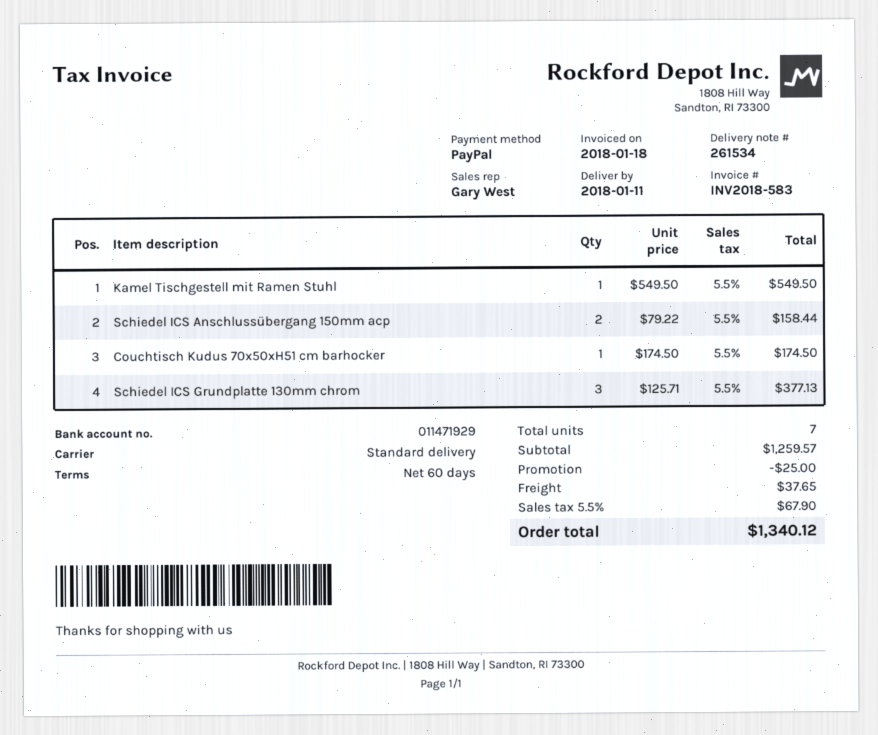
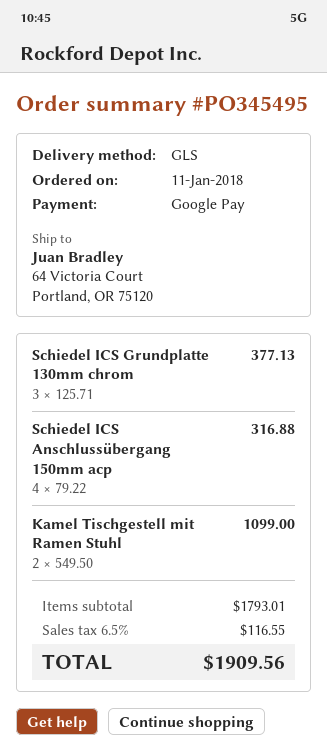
payment method: PayPal -> Google Pay
shipping method: standard -> GLS
Kamel Tischgestell mit Ramen Stuhl: 1 x 549.50 = 549.50 -> 2 x 549.50 = 1099.00
Schiedel ICS Anschlussübergang 150mm acp: 2 x 79.22 = 158.44 -> 4 x 79.22 = 316.88
Couchtisch Kudus 70x50xH51 cm barhocker: 1 x 174.50 = 174.50 -> none
subtotal: 1259.57 -> 1793.01
discount: 25.00 -> none
shipping: 37.65 -> none
tax: 5.5% = 67.90 -> 6.5% = 116.55
total: 1340.12 -> 1909.56

